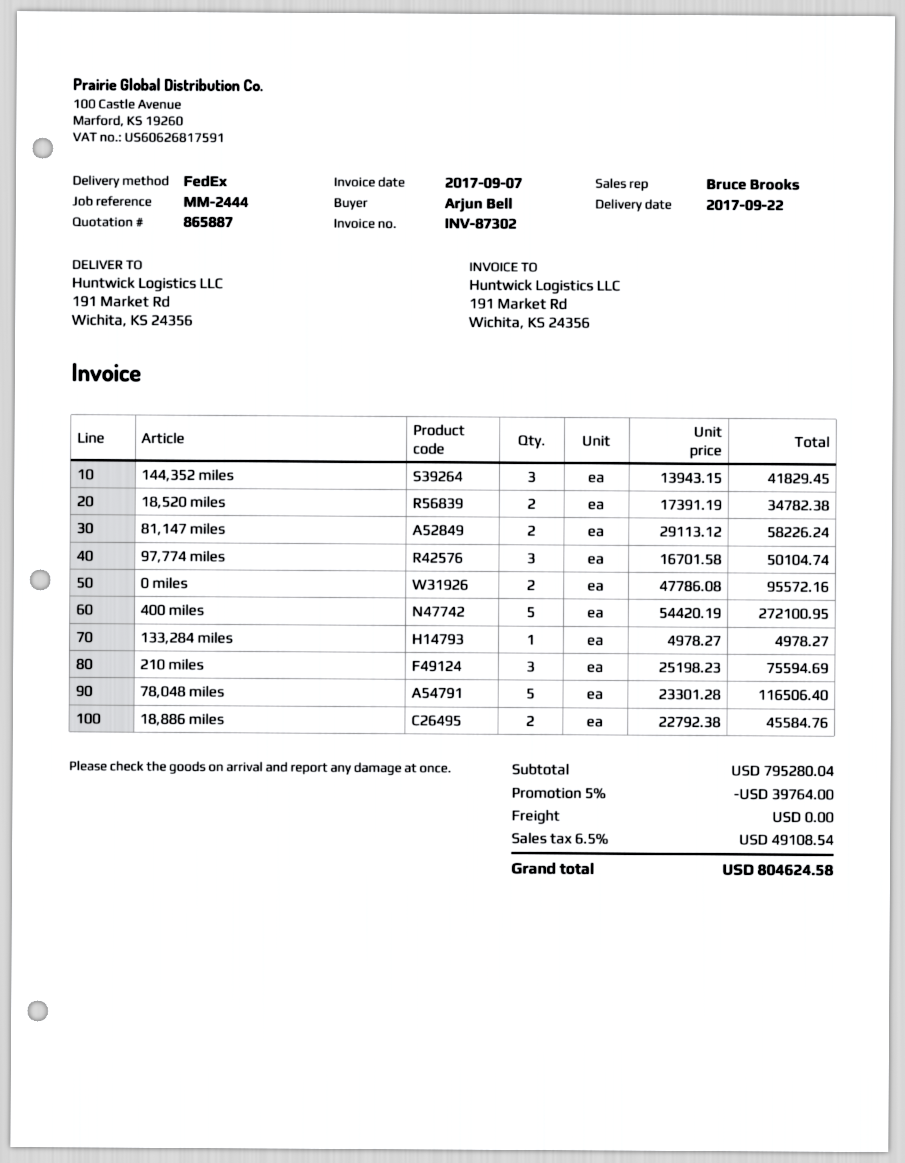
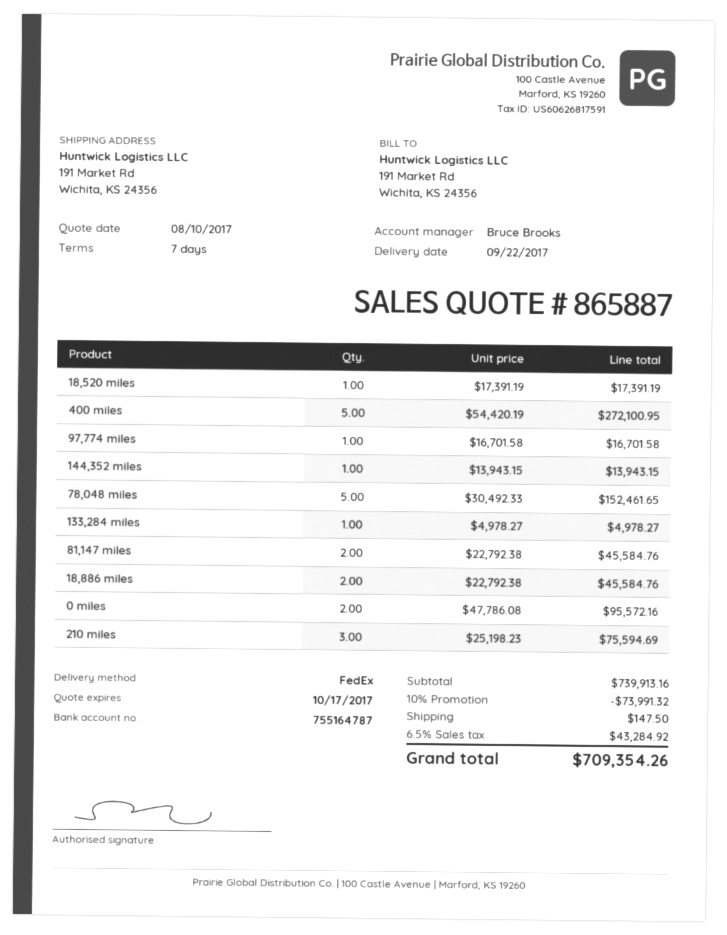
144,352 miles: 3 x 13943.15 = 41829.45 -> 1 x 13943.15 = 13943.15
18,520 miles: 2 x 17391.19 = 34782.38 -> 1 x 17391.19 = 17391.19
81,147 miles: 2 x 29113.12 = 58226.24 -> 2 x 22792.38 = 45584.76
97,774 miles: 3 x 16701.58 = 50104.74 -> 1 x 16701.58 = 16701.58
78,048 miles: 5 x 23301.28 = 116506.40 -> 5 x 30492.33 = 152461.65
subtotal: 795280.04 -> 739913.16
discount: 5% = 39764.00 -> 10% = 73991.32
shipping: 0.00 -> 147.50
tax: 6.5% = 49108.54 -> 6.5% = 43284.92
total: 804624.58 -> 709354.26

